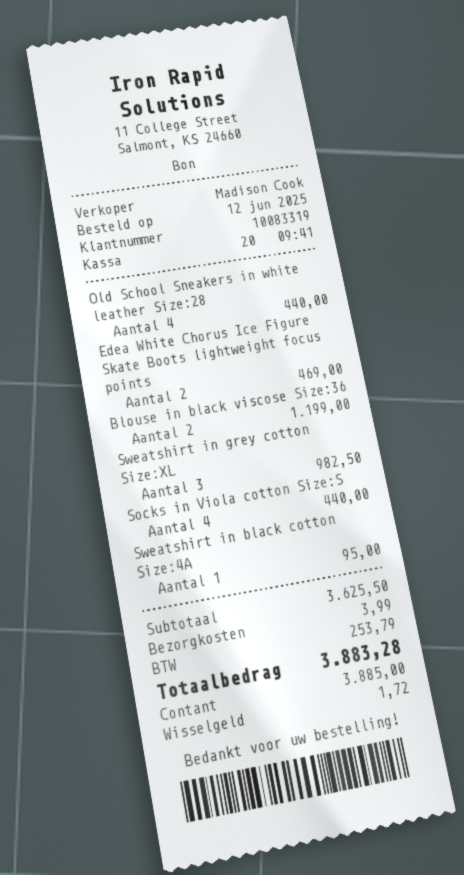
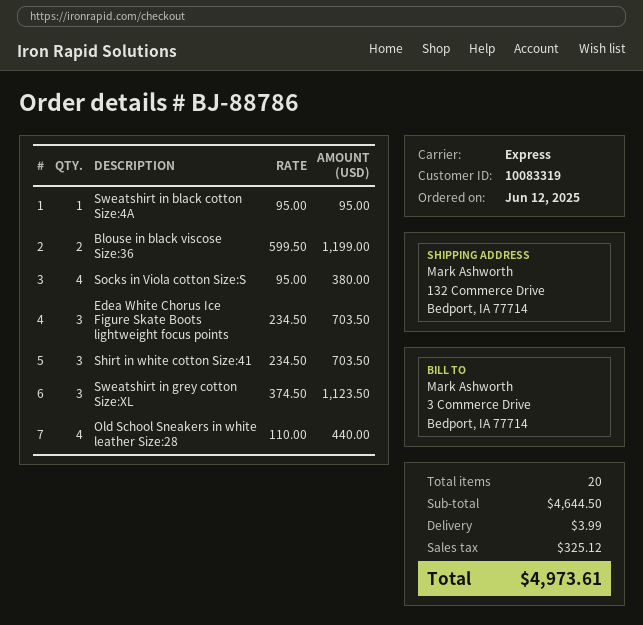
Edea White Chorus Ice Figure Skate Boots lightweight focus points: 2 for 469.00 -> 3 for 703.50
Sweatshirt in grey cotton Size:XL: 3 for 982.50 -> 3 for 1123.50
Socks in Viola cotton Size:S: 4 for 440.00 -> 4 for 380.00
Shirt in white cotton Size:41: none -> 3 for 703.50
subtotal: 3625.50 -> 4644.50
tax: 253.79 -> 325.12
total: 3883.28 -> 4973.61

